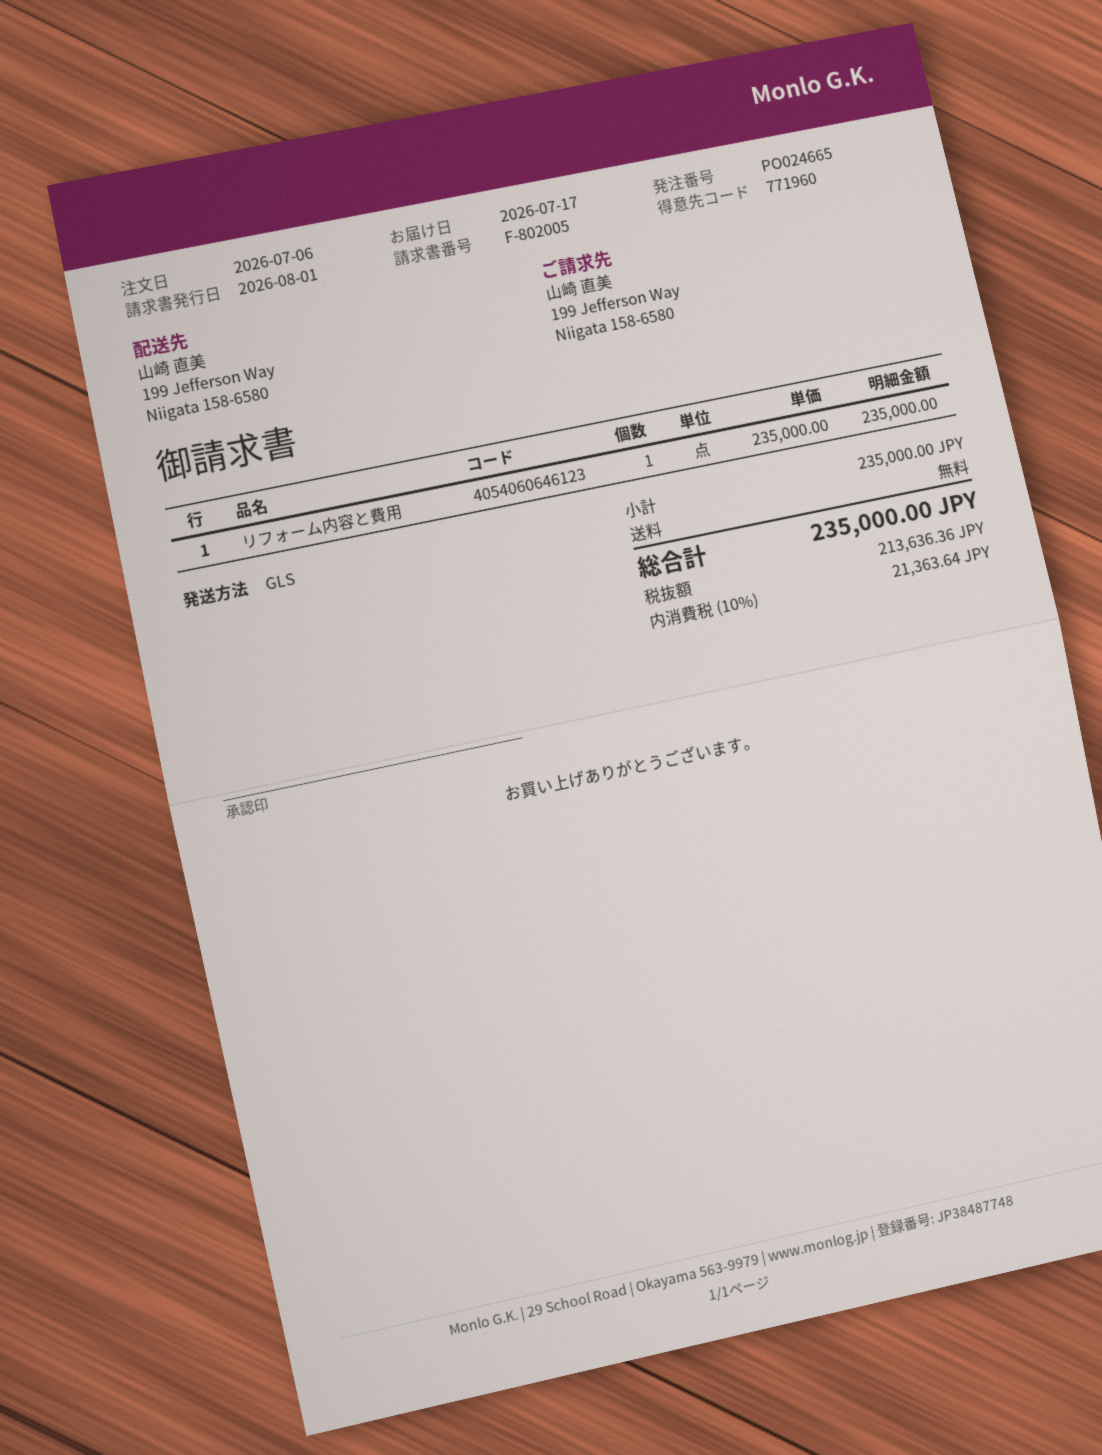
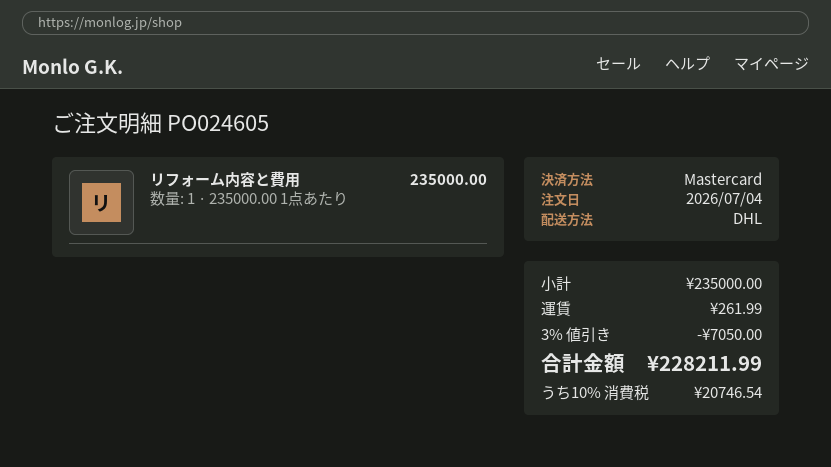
order number: PO024665 -> PO024605
order date: 2026-07-06 -> 2026-07-04
shipping method: GLS -> DHL
discount: none -> 3% = 7050.00
shipping: 0.00 -> 261.99
tax: 10% = 21363.64 -> 10% = 20746.54
total: 235000.00 -> 228211.99

